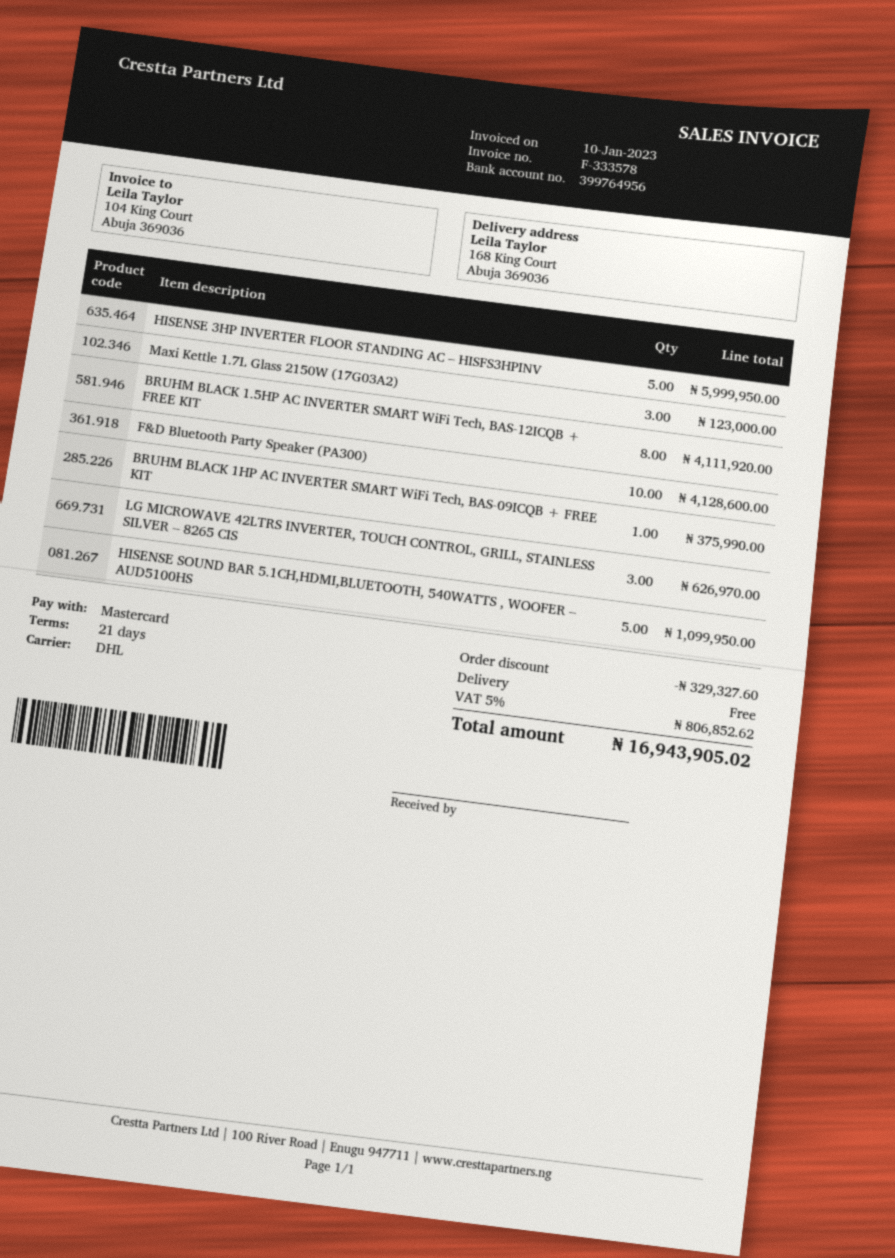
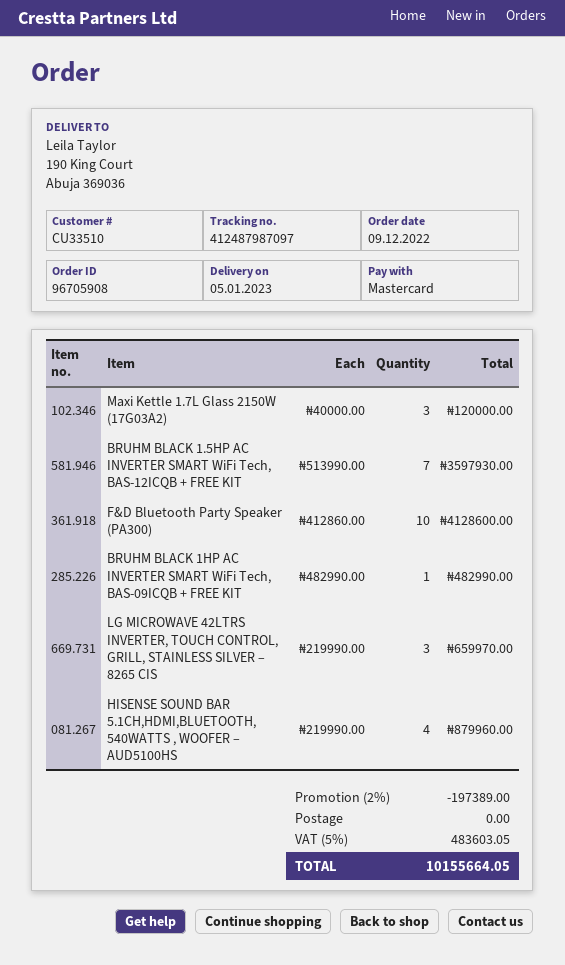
ship to: 168 King Court, Abuja 369036 -> 190 King Court, Abuja 369036
HISENSE 3HP INVERTER FLOOR STANDING AC – HISFS3HPINV: 5 for 5999950.00 -> none
Maxi Kettle 1.7L Glass 2150W (17G03A2): 3 for 123000.00 -> 3 for 120000.00
BRUHM BLACK 1.5HP AC INVERTER SMART WiFi Tech, BAS-12ICQB + FREE KIT: 8 for 4111920.00 -> 7 for 3597930.00
BRUHM BLACK 1HP AC INVERTER SMART WiFi Tech, BAS-09ICQB + FREE KIT: 1 for 375990.00 -> 1 for 482990.00
LG MICROWAVE 42LTRS INVERTER, TOUCH CONTROL, GRILL, STAINLESS SILVER – 8265 CIS: 3 for 626970.00 -> 3 for 659970.00
HISENSE SOUND BAR 5.1CH,HDMI,BLUETOOTH, 540WATTS , WOOFER – AUD5100HS: 5 for 1099950.00 -> 4 for 879960.00
discount: 329327.60 -> 197389.00
tax: 5% = 806852.62 -> 5% = 483603.05
total: 16943905.02 -> 10155664.05

